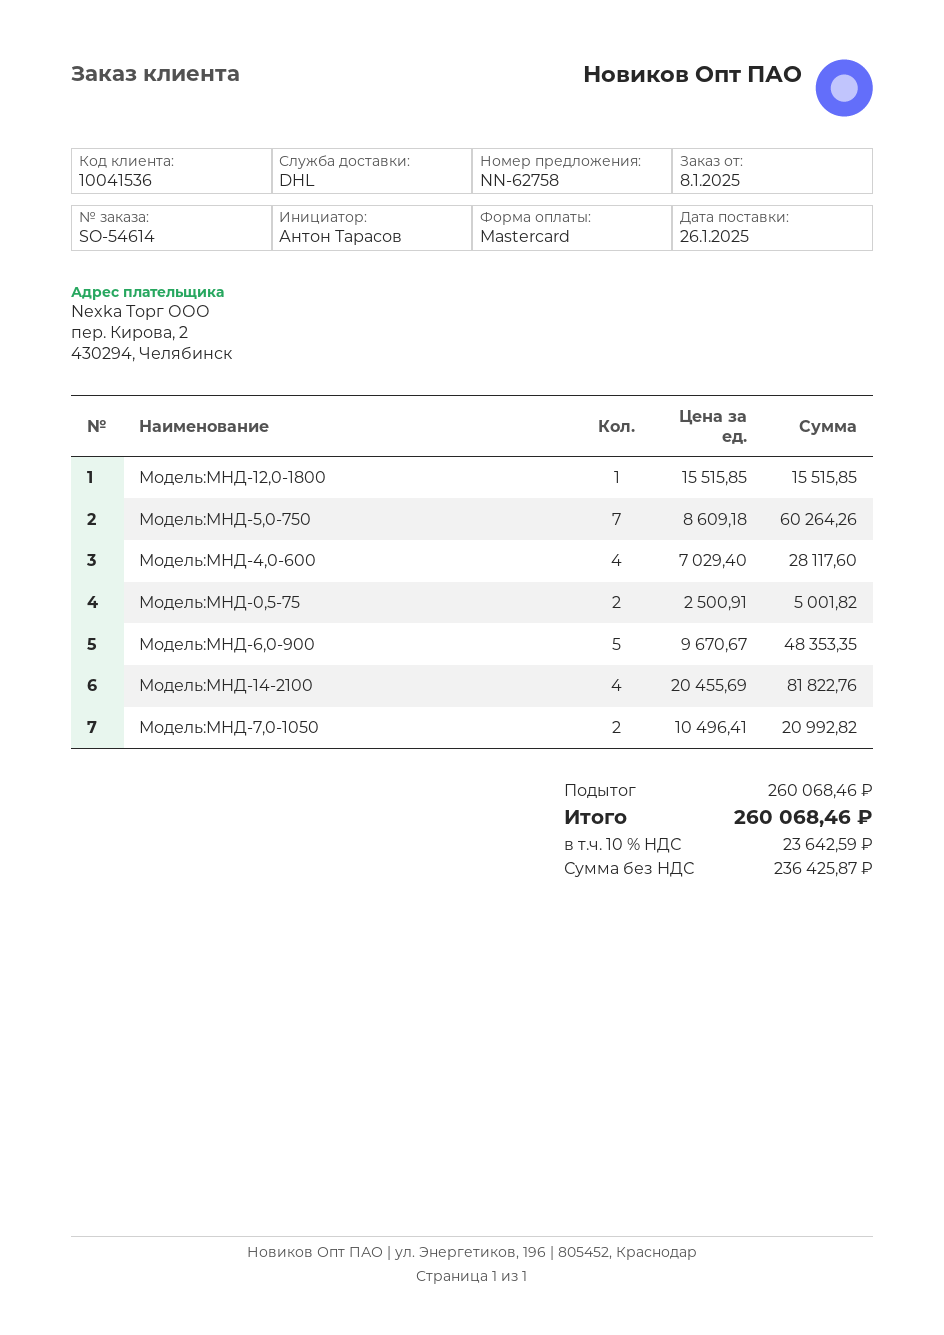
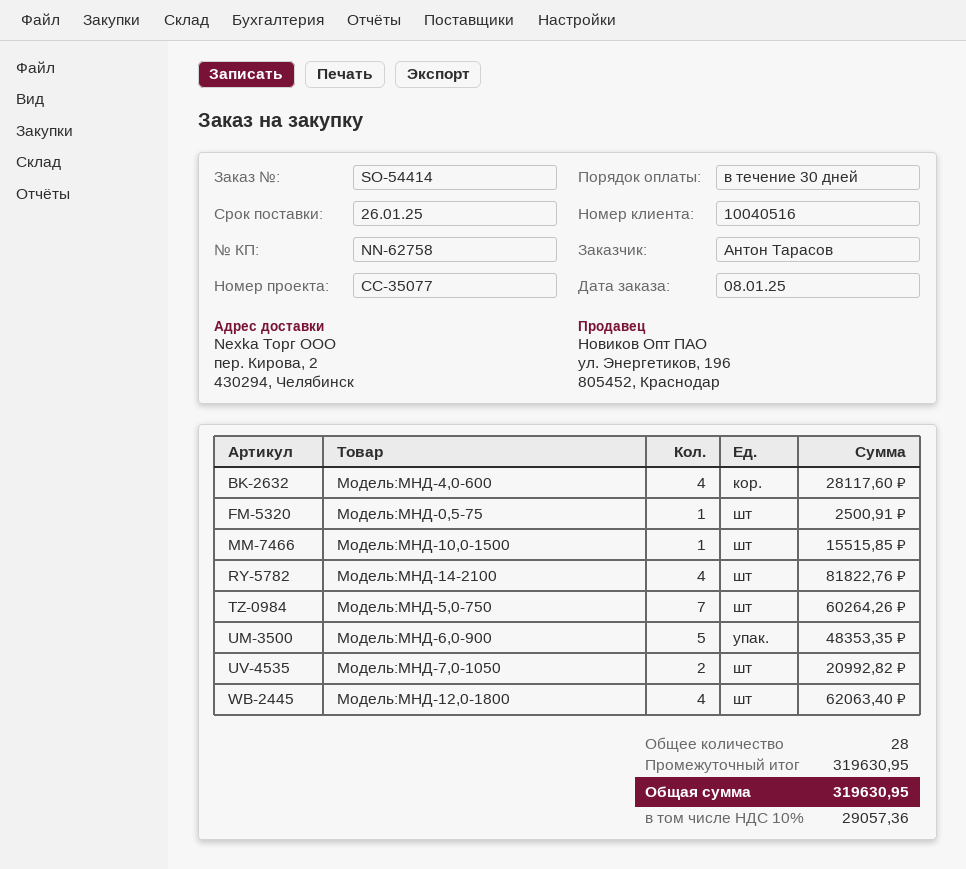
order number: SO-54614 -> SO-54414
customer number: 10041536 -> 10040516
Модель:МНД-12,0-1800: 1 for 15515.85 -> 4 for 62063.40
Модель:МНД-0,5-75: 2 for 5001.82 -> 1 for 2500.91
Модель:МНД-10,0-1500: none -> 1 for 15515.85
subtotal: 260068.46 -> 319630.95
tax: 10% = 23642.59 -> 10% = 29057.36
total: 260068.46 -> 319630.95

